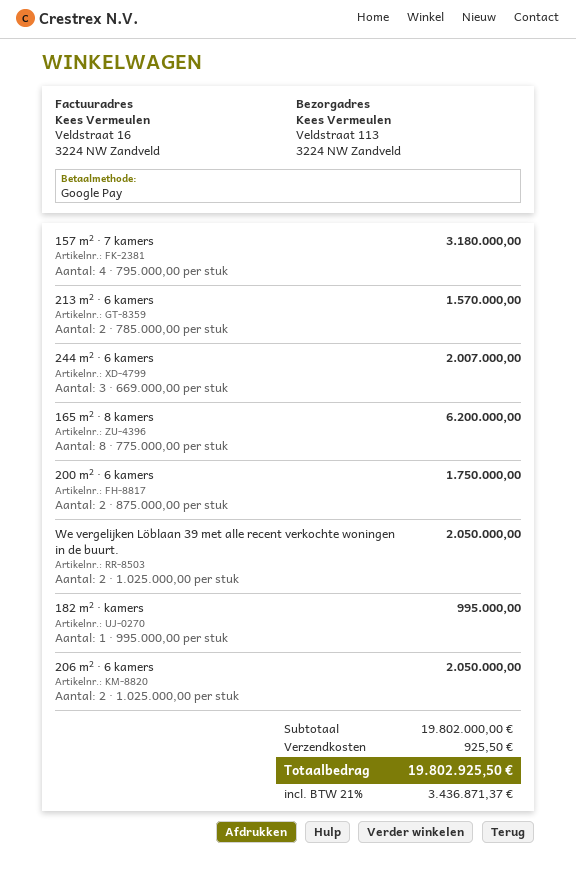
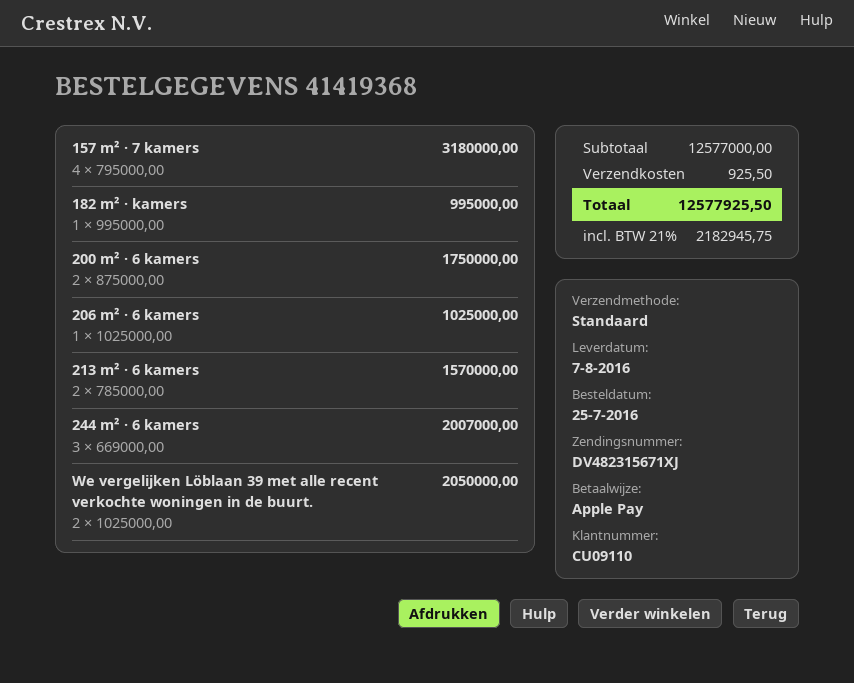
payment method: Google Pay -> Apple Pay
165 m² · 8 kamers: 8 x 775000.00 = 6200000.00 -> none
206 m² · 6 kamers: 2 x 1025000.00 = 2050000.00 -> 1 x 1025000.00 = 1025000.00
subtotal: 19802000.00 -> 12577000.00
tax: 21% = 3436871.37 -> 21% = 2182945.75
total: 19802925.50 -> 12577925.50

